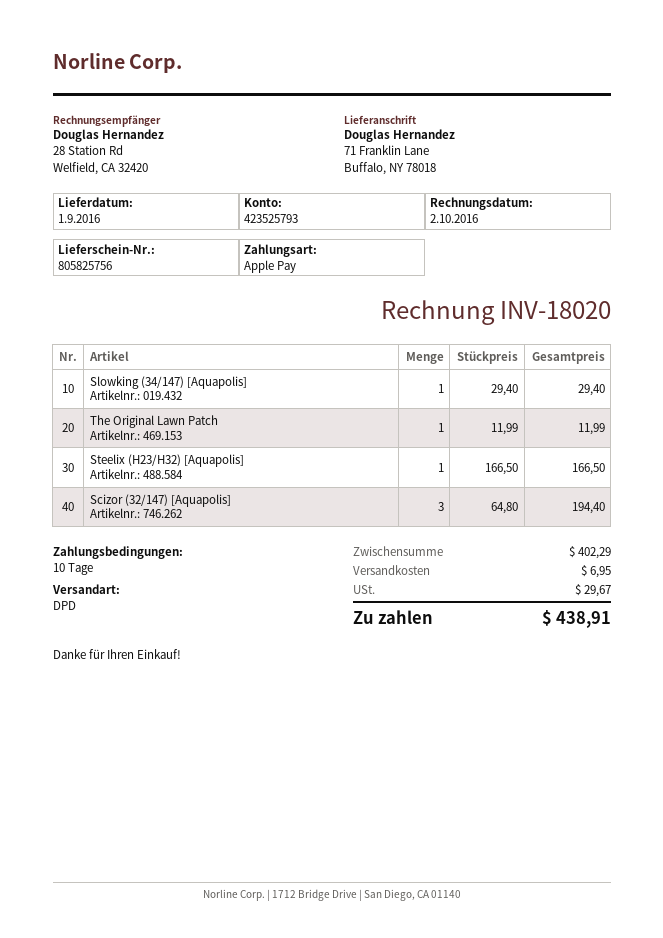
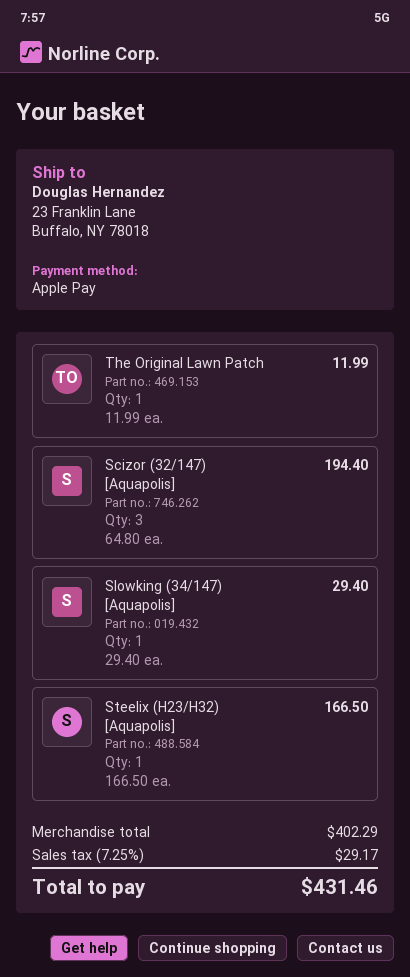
ship to: 71 Franklin Lane, Buffalo, NY 78018 -> 23 Franklin Lane, Buffalo, NY 78018
shipping: 6.95 -> none
tax: 29.67 -> 29.17
total: 438.91 -> 431.46

